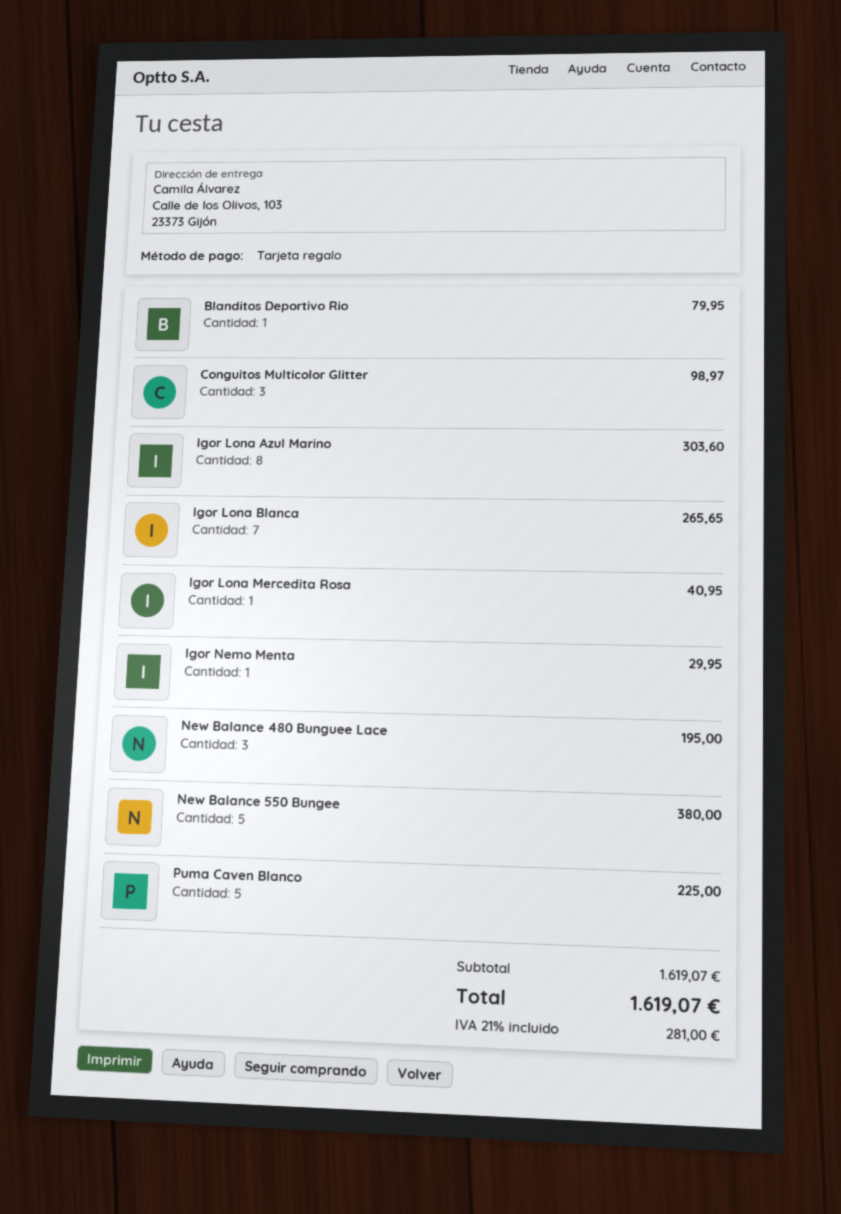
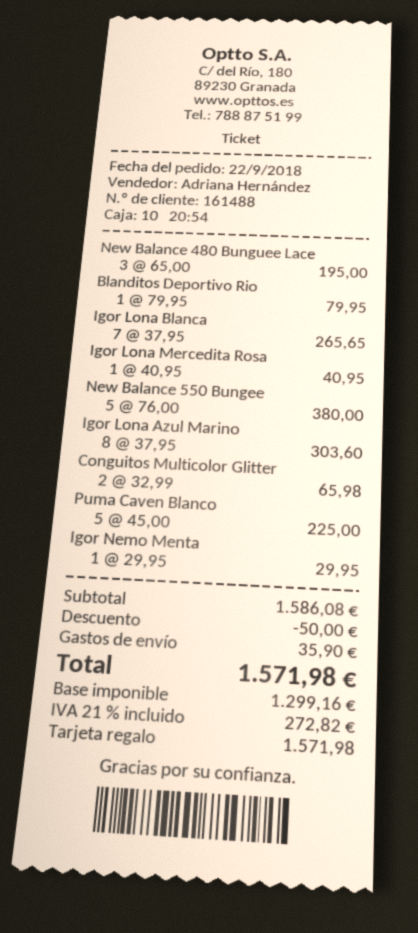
Conguitos Multicolor Glitter: 3 for 98.97 -> 2 for 65.98
subtotal: 1619.07 -> 1586.08
discount: none -> 50.00
shipping: none -> 35.90
tax: 21% = 281.00 -> 21% = 272.82
total: 1619.07 -> 1571.98

